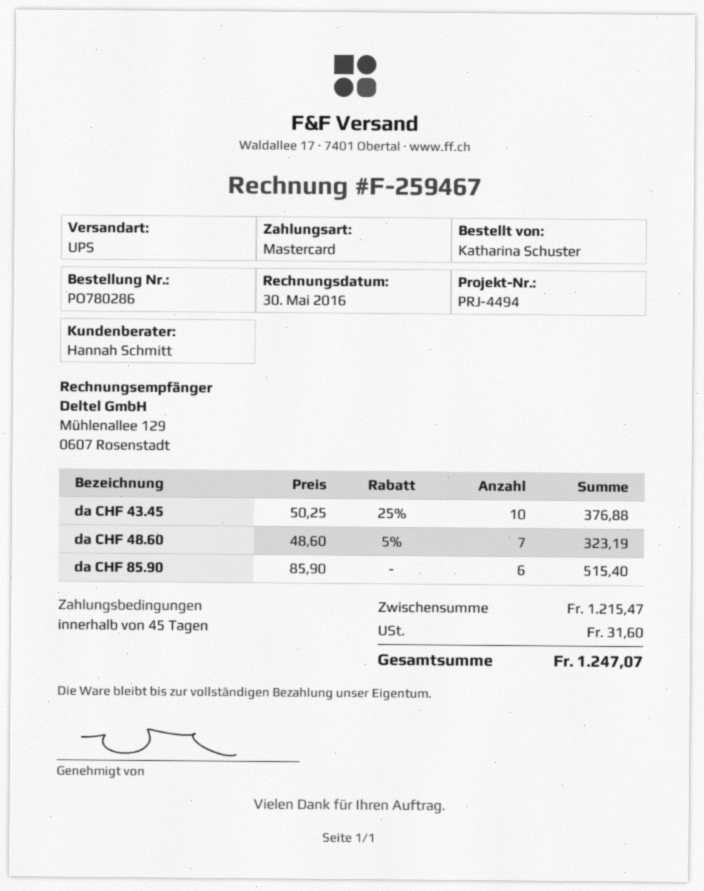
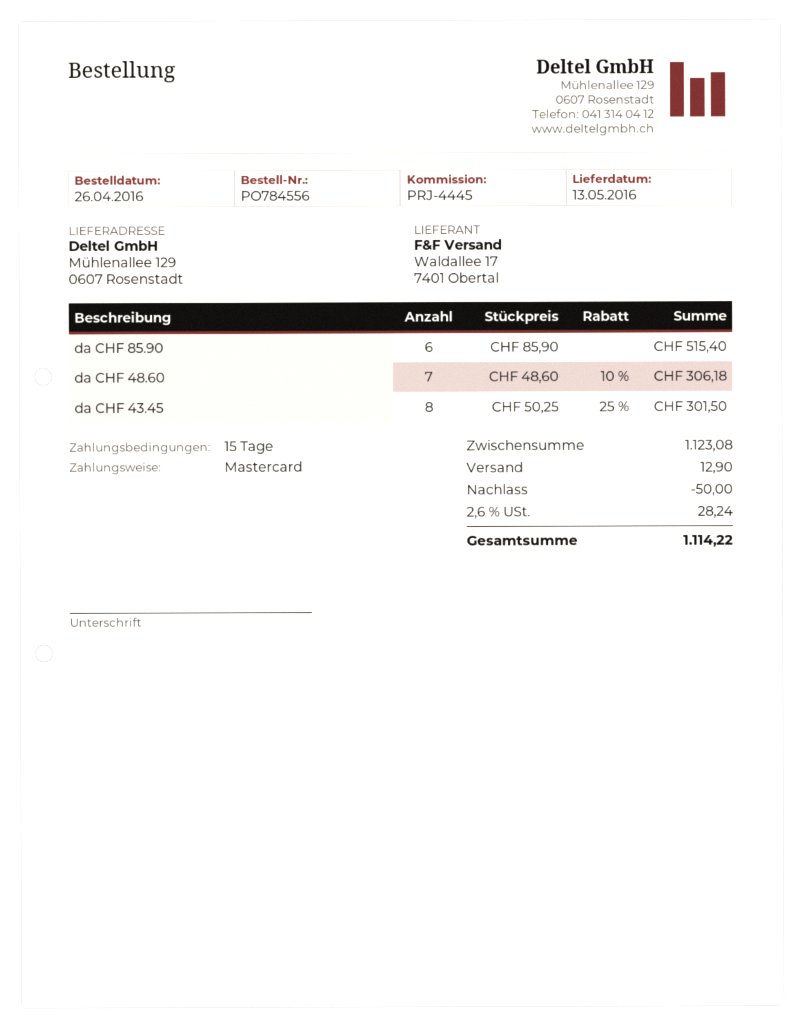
order number: PO780286 -> PO784556
payment terms: 45 days -> 15 days
reference: PRJ-4494 -> PRJ-4445
da CHF 43.45: 10 x 50.25 - 25% = 376.88 -> 8 x 50.25 - 25% = 301.50
da CHF 48.60: 7 x 48.60 - 5% = 323.19 -> 7 x 48.60 - 10% = 306.18
subtotal: 1215.47 -> 1123.08
discount: none -> 50.00
shipping: none -> 12.90
tax: 31.60 -> 28.24
total: 1247.07 -> 1114.22

